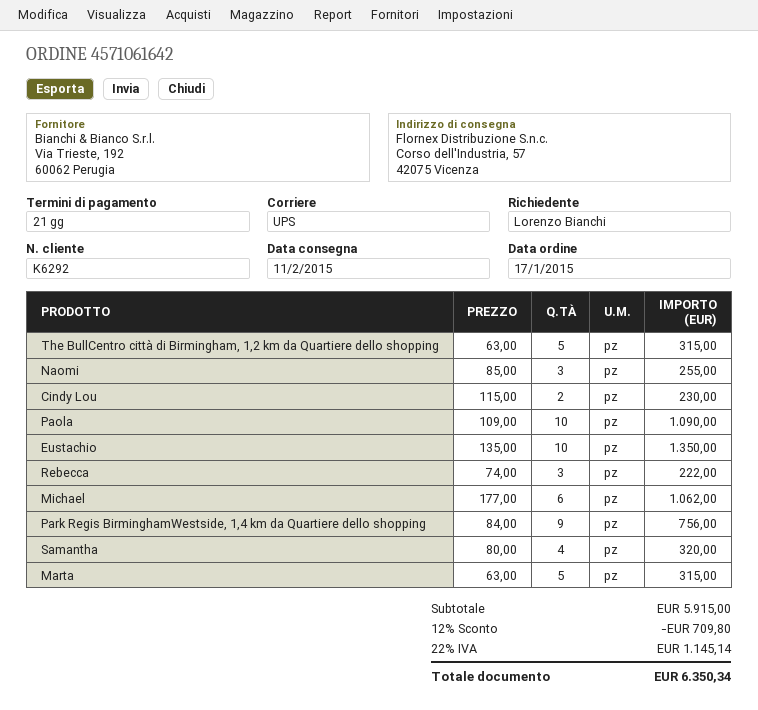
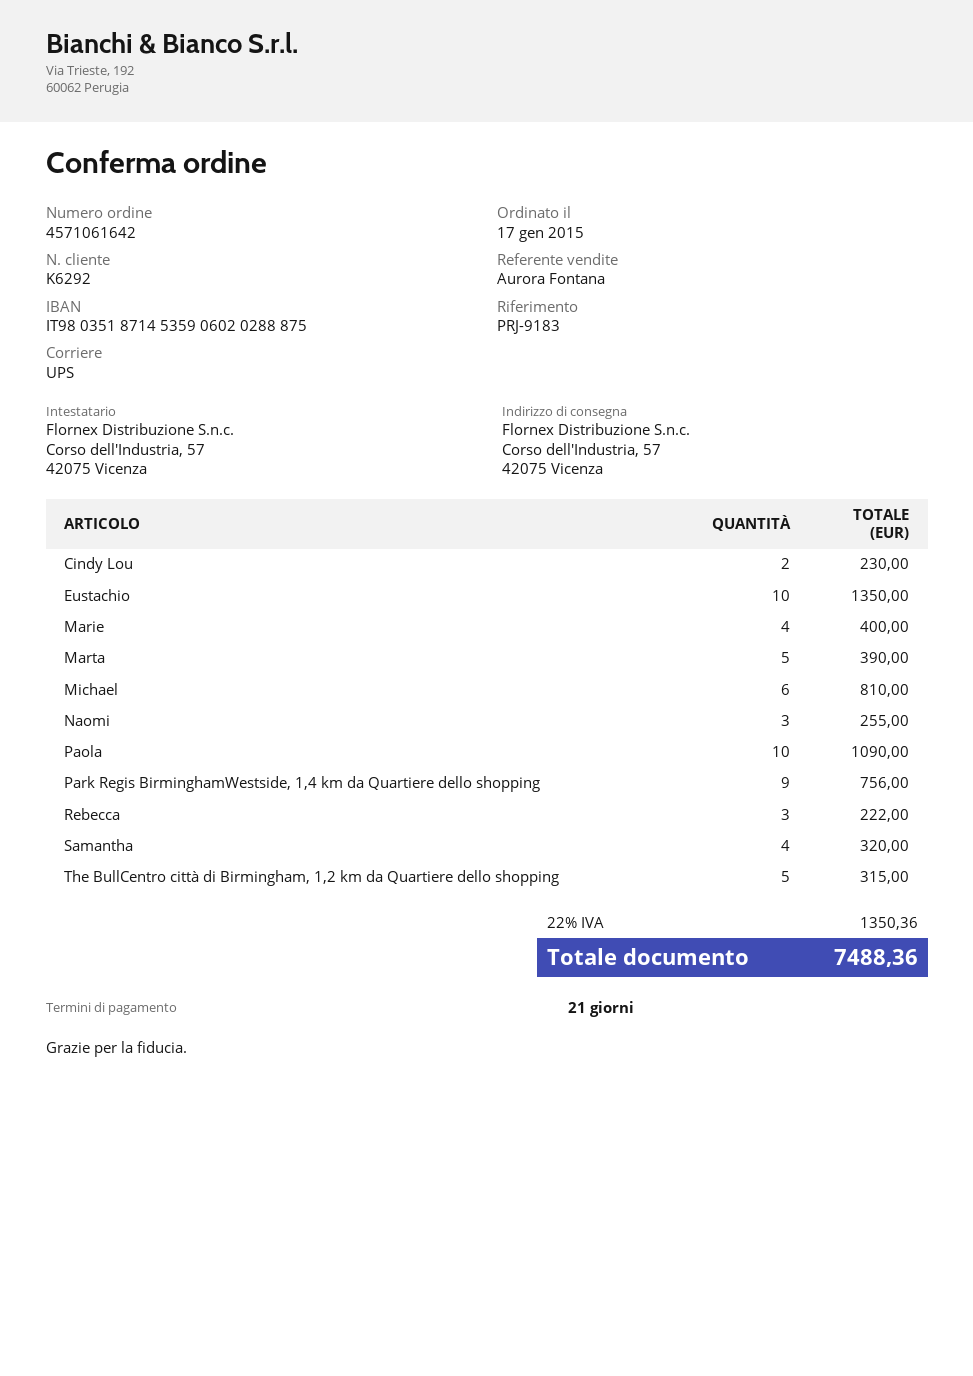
Michael: 6 for 1062.00 -> 6 for 810.00
Marta: 5 for 315.00 -> 5 for 390.00
Marie: none -> 4 for 400.00
discount: 12% = 709.80 -> none
tax: 22% = 1145.14 -> 22% = 1350.36
total: 6350.34 -> 7488.36

